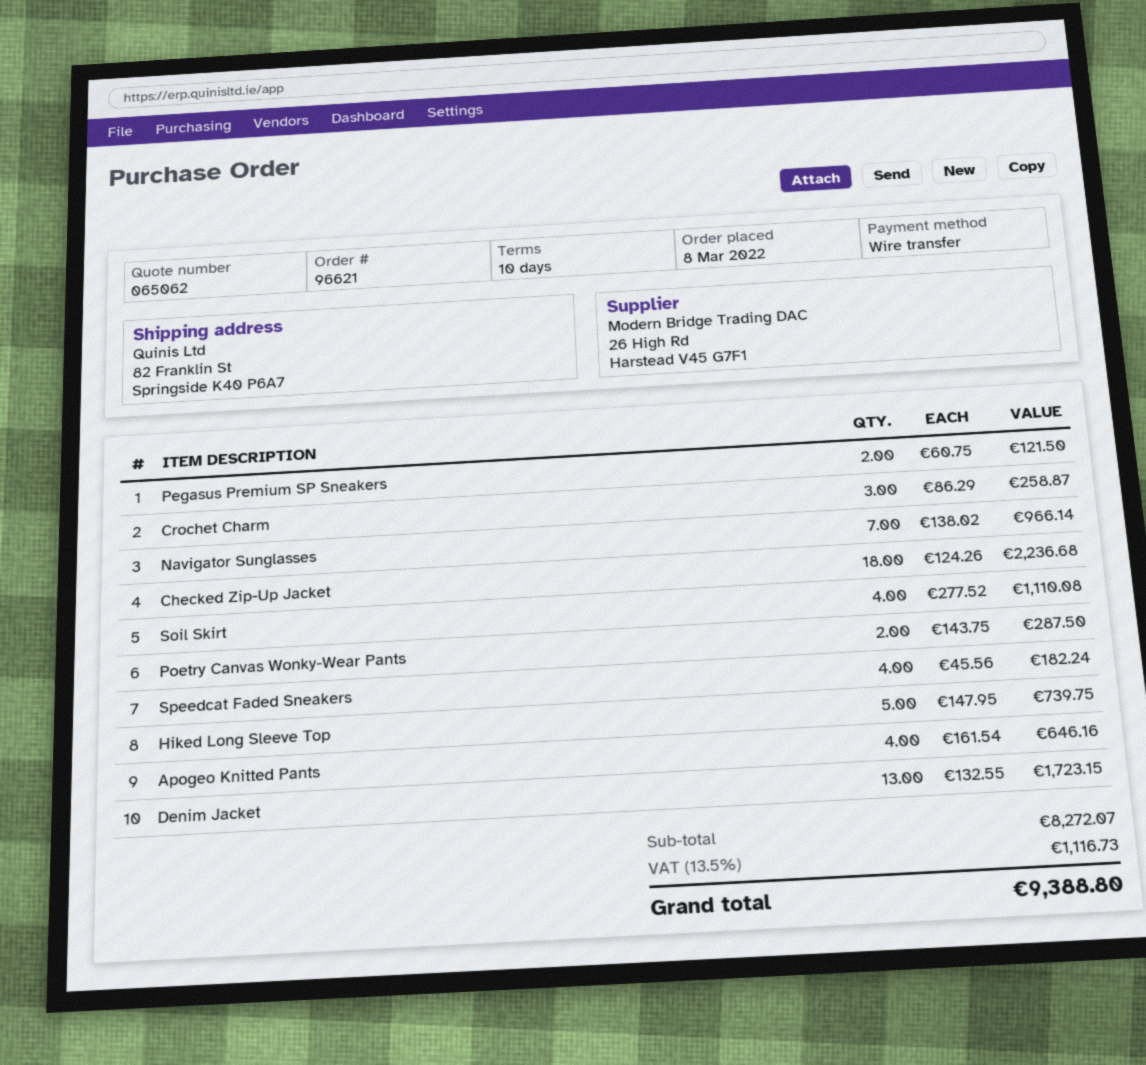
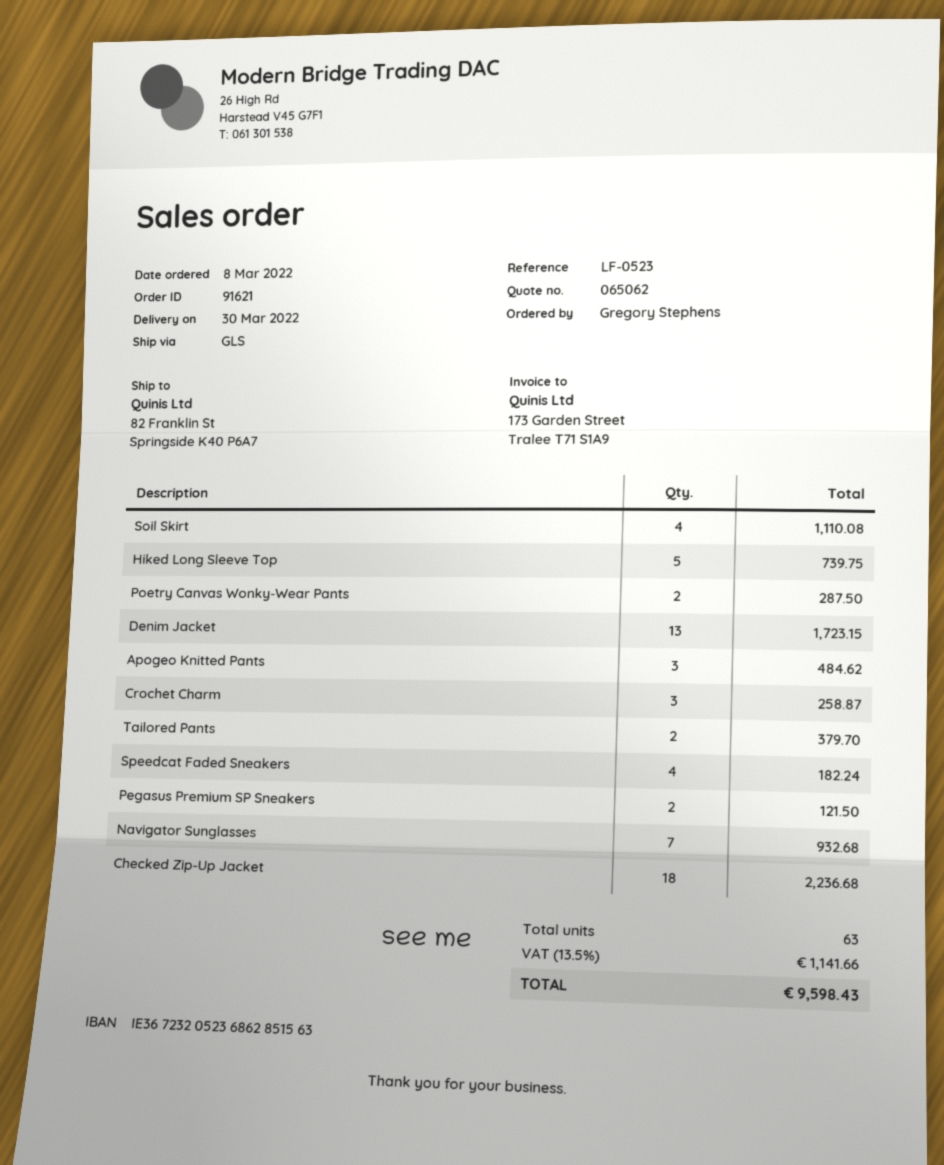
order number: 96621 -> 91621
Navigator Sunglasses: 7 for 966.14 -> 7 for 932.68
Apogeo Knitted Pants: 4 for 646.16 -> 3 for 484.62
Tailored Pants: none -> 2 for 379.70
tax: 13.5% = 1116.73 -> 13.5% = 1141.66
total: 9388.80 -> 9598.43

